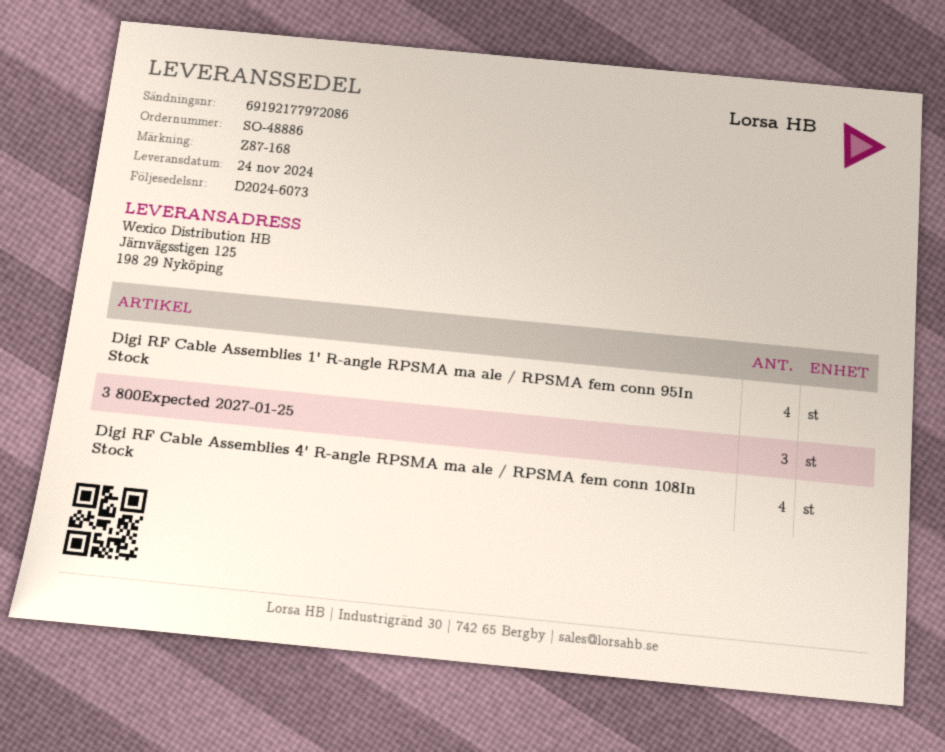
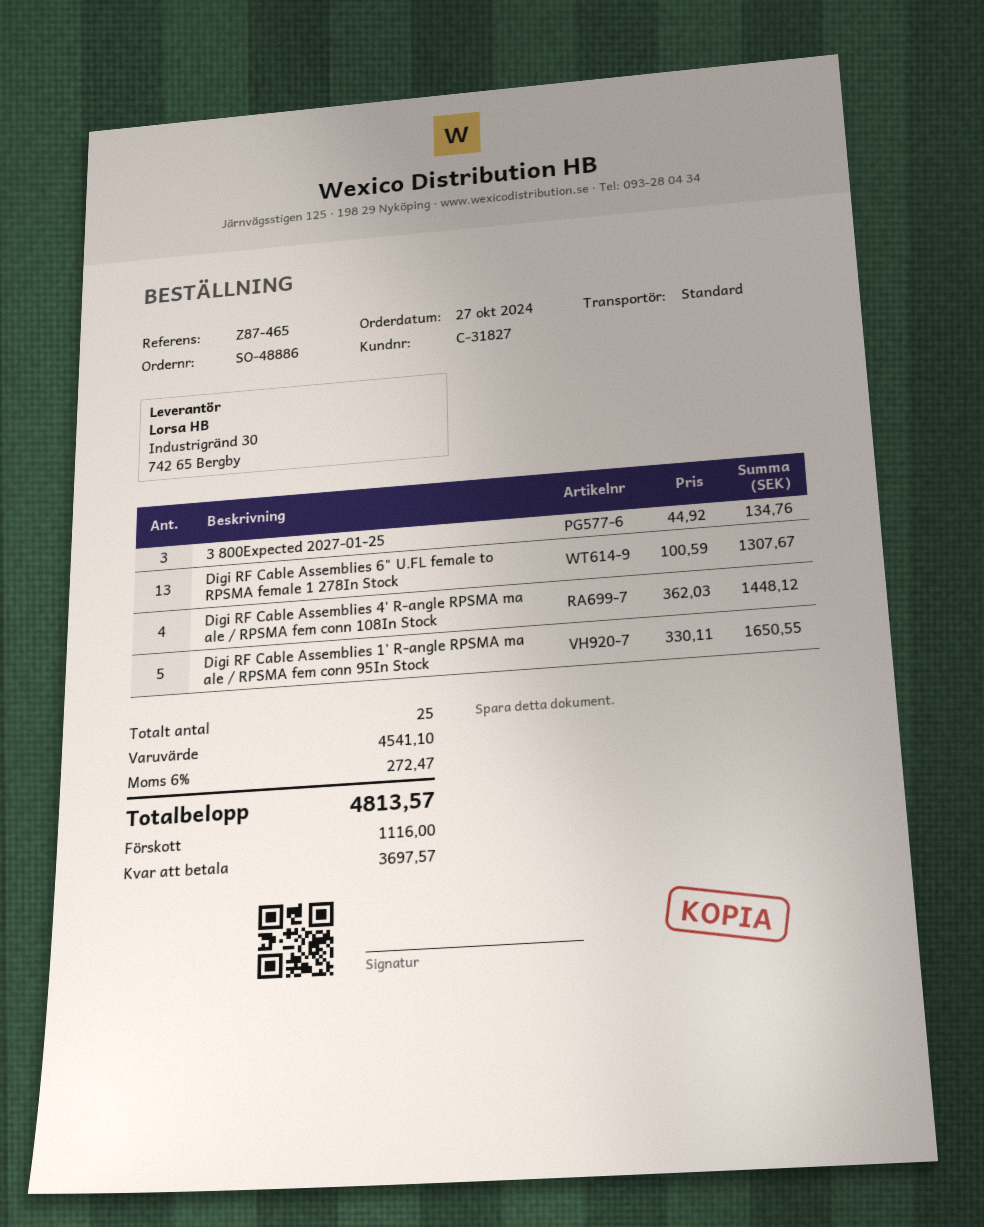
reference: Z87-168 -> Z87-465
Digi RF Cable Assemblies 1' R-angle RPSMA ma ale / RPSMA fem conn 95In Stock: 4 -> 5
Digi RF Cable Assemblies 6" U.FL female to RPSMA female 1 278In Stock: none -> 13

